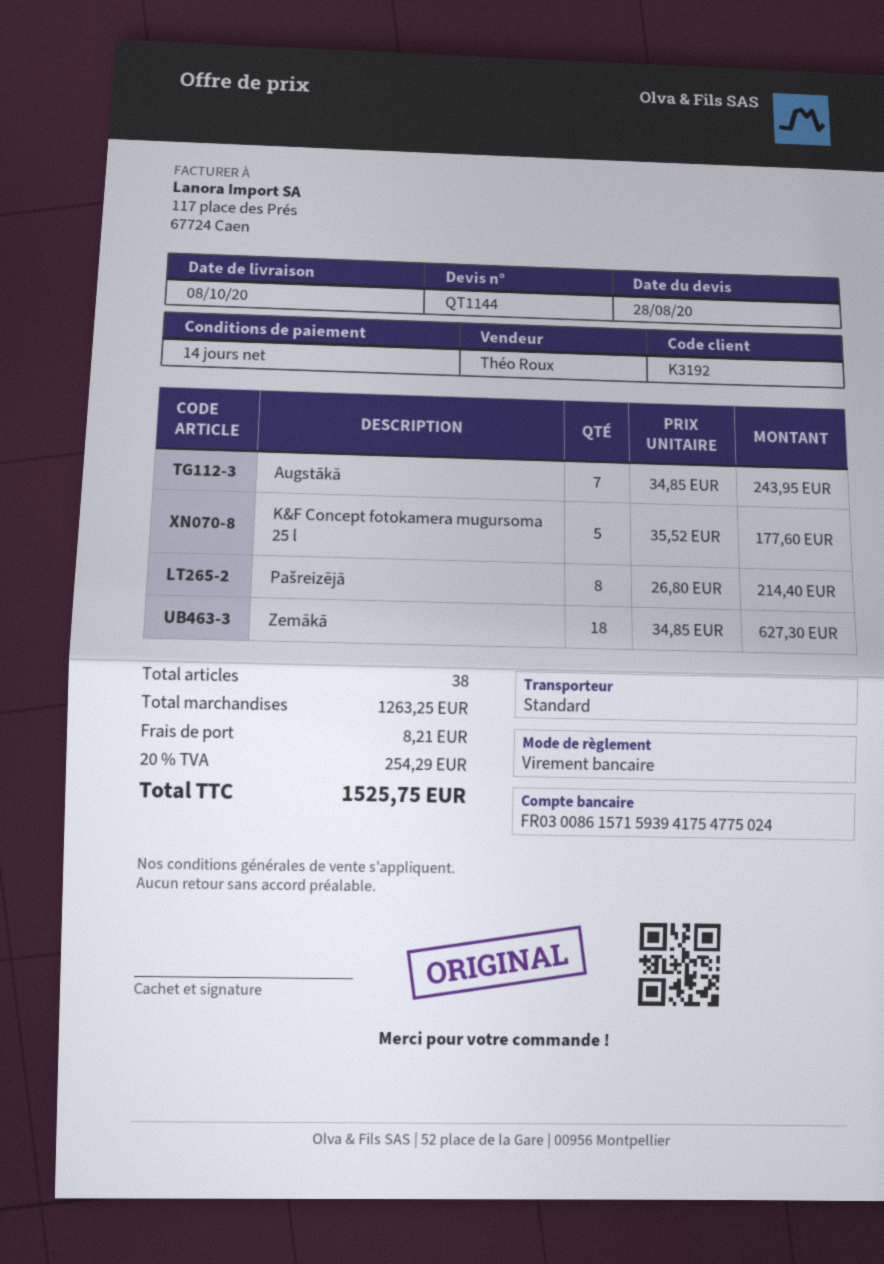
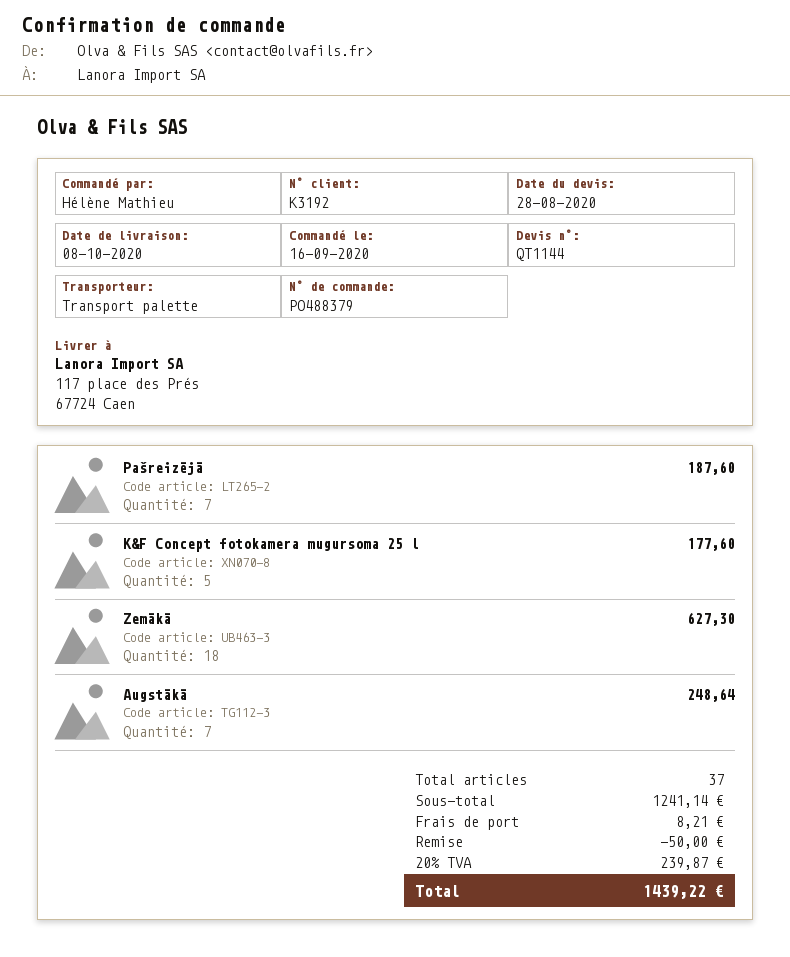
shipping method: standard -> pallet freight
Augstākā: 7 for 243.95 -> 7 for 248.64
Pašreizējā: 8 for 214.40 -> 7 for 187.60
total quantity: 38 -> 37
subtotal: 1263.25 -> 1241.14
discount: none -> 50.00
tax: 20% = 254.29 -> 20% = 239.87
total: 1525.75 -> 1439.22

